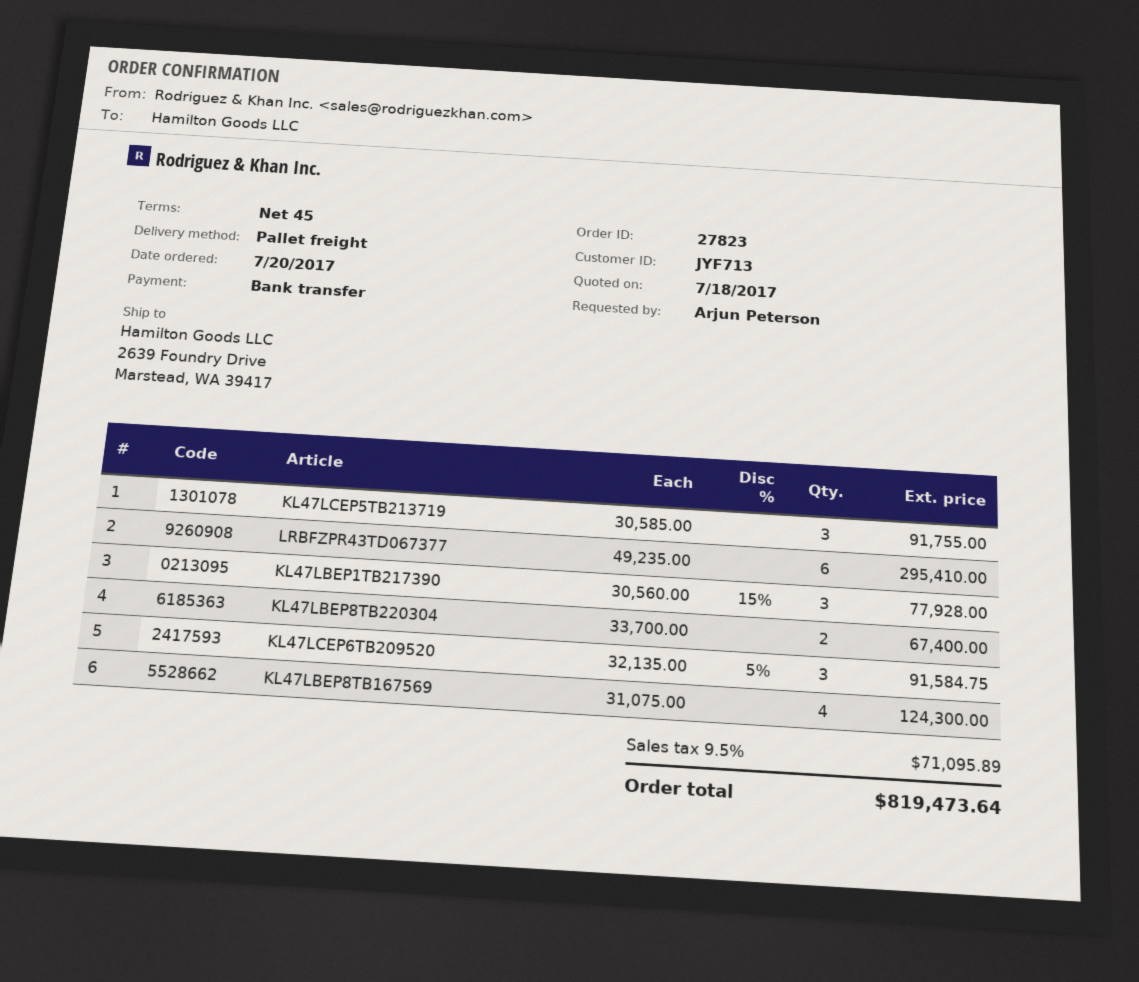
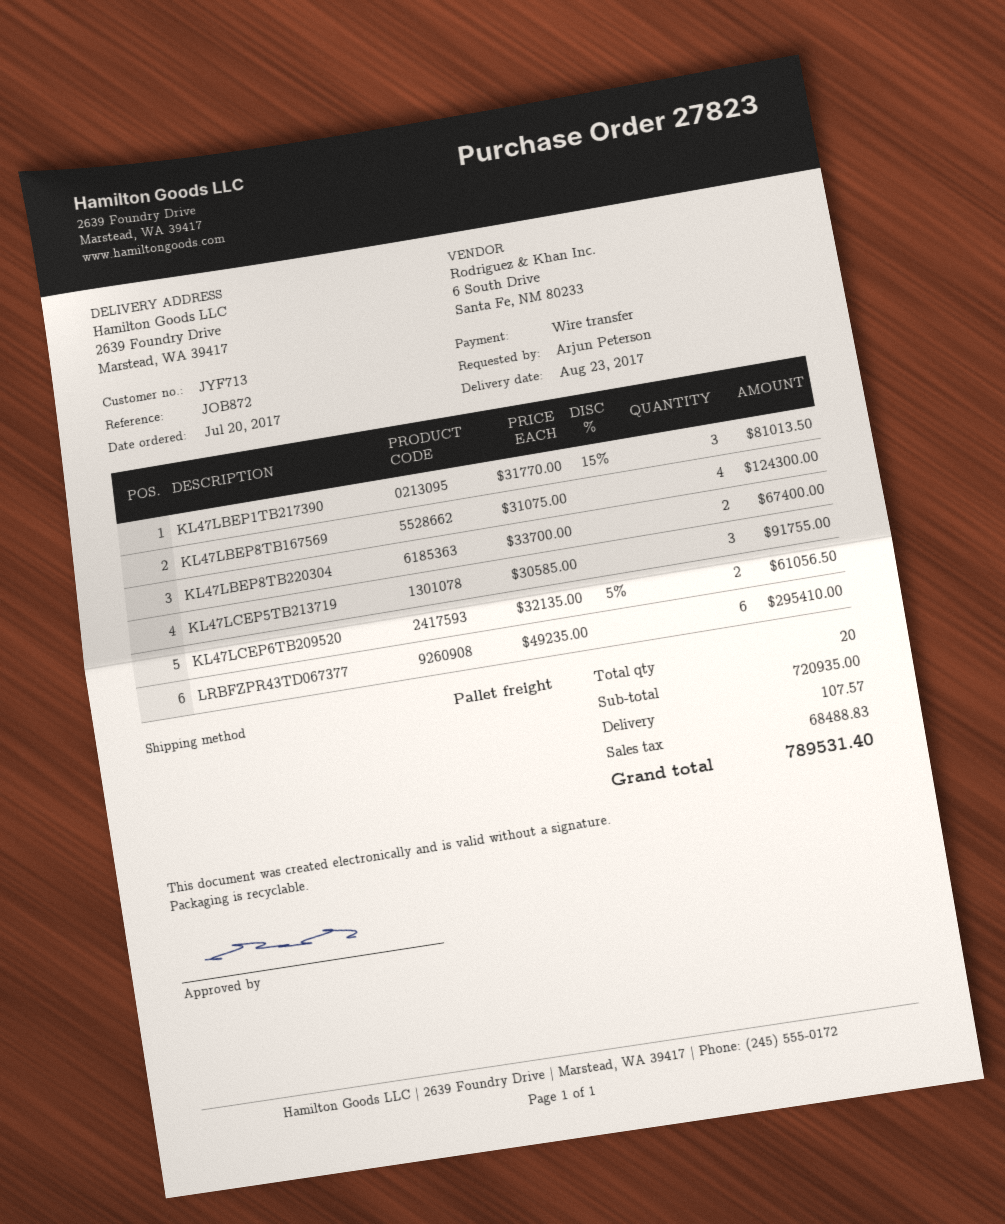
KL47LBEP1TB217390: 3 x 30560.00 - 15% = 77928.00 -> 3 x 31770.00 - 15% = 81013.50
KL47LCEP6TB209520: 3 x 32135.00 - 5% = 91584.75 -> 2 x 32135.00 - 5% = 61056.50
shipping: none -> 107.57
tax: 71095.89 -> 68488.83
total: 819473.64 -> 789531.40

